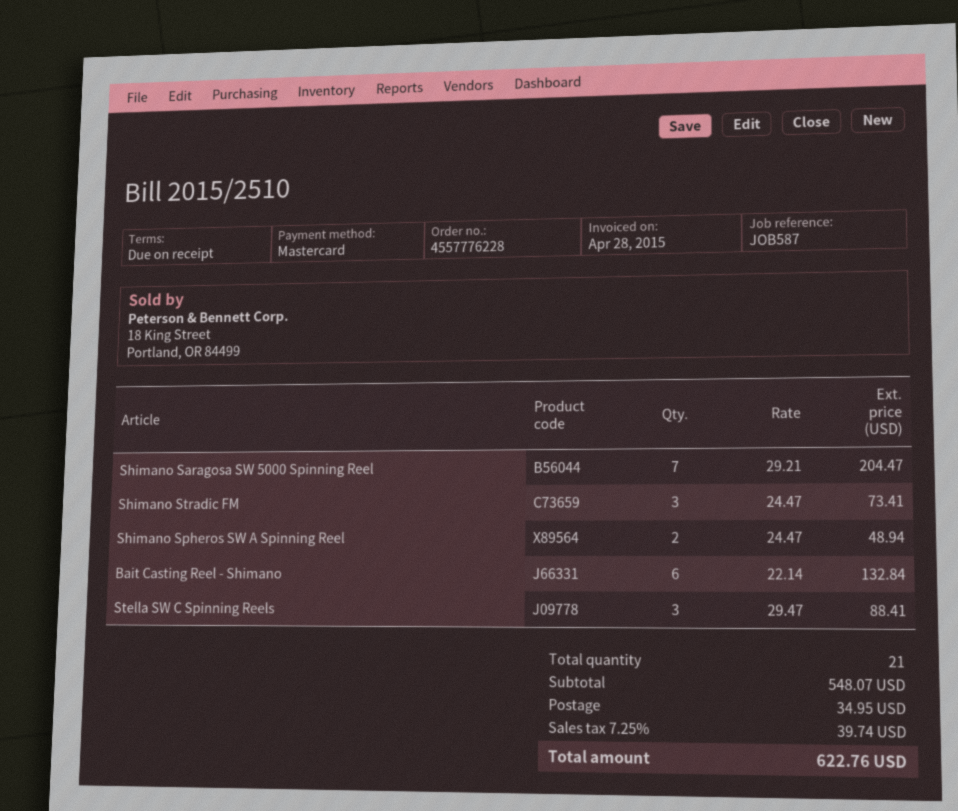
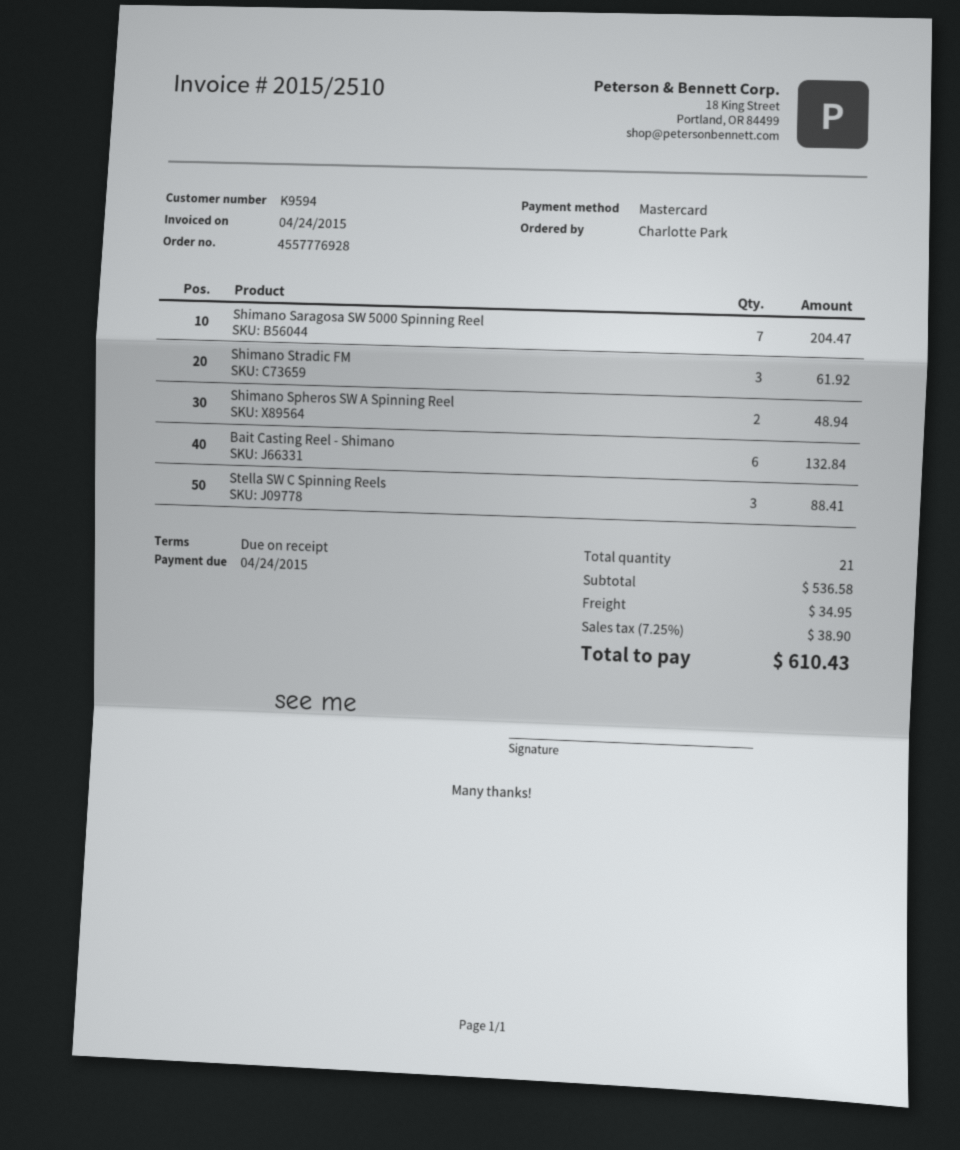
order number: 4557776228 -> 4557776928
invoice date: 2015-04-28 -> 2015-04-24
Shimano Stradic FM: 3 for 73.41 -> 3 for 61.92
subtotal: 548.07 -> 536.58
tax: 7.25% = 39.74 -> 7.25% = 38.90
total: 622.76 -> 610.43

